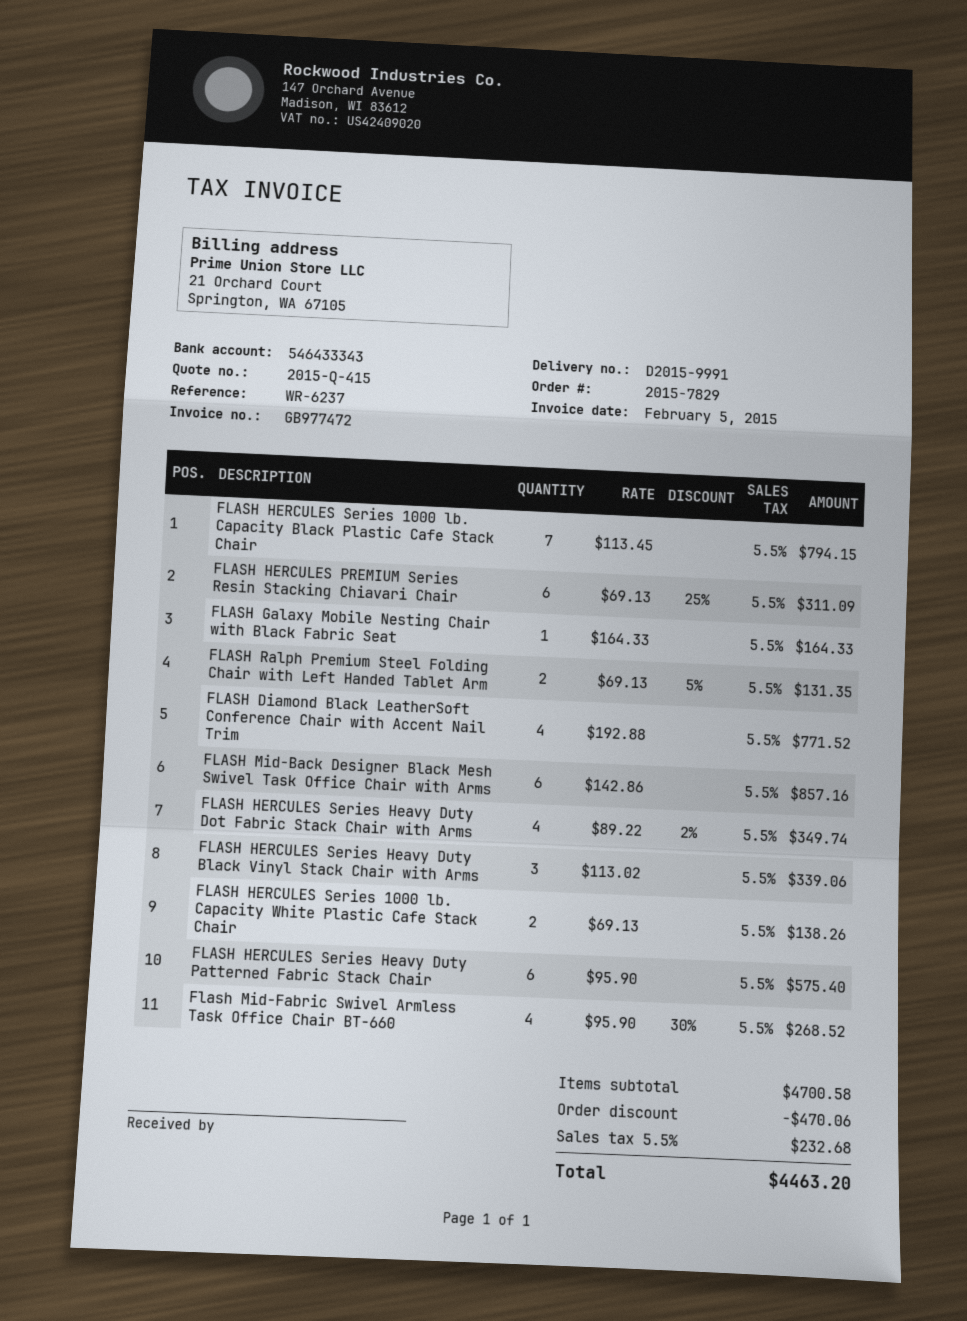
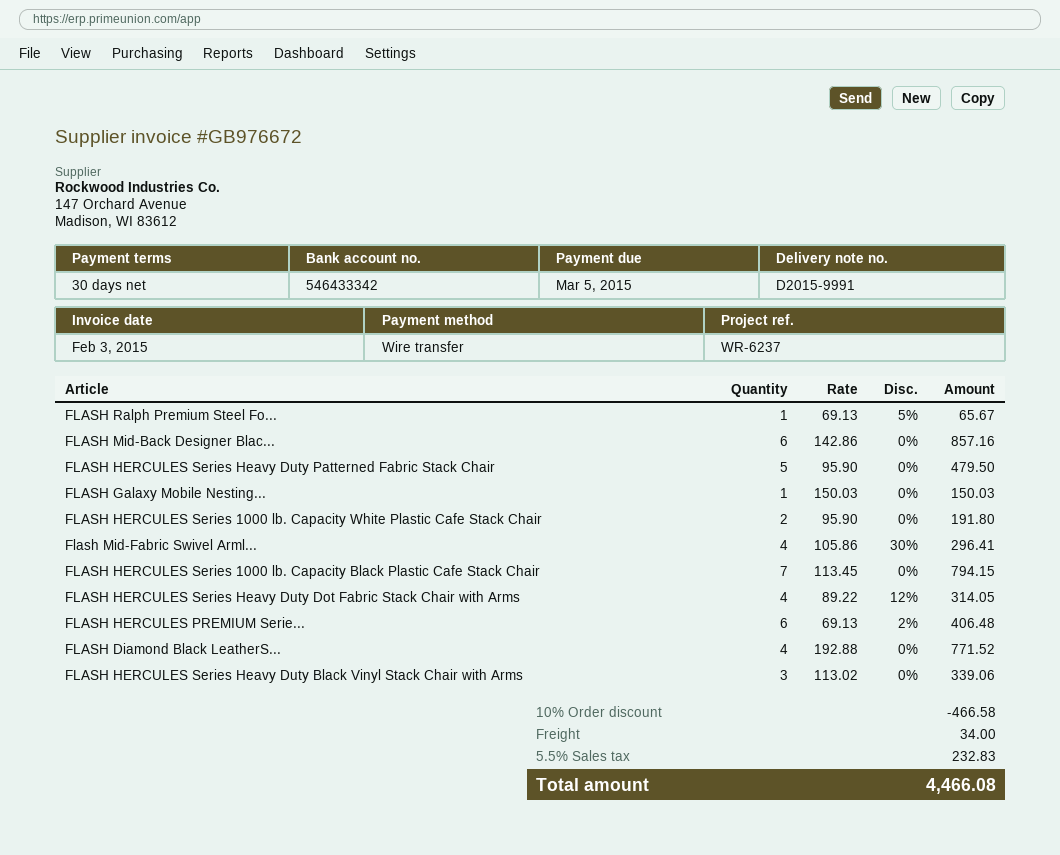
invoice number: GB977472 -> GB976672
invoice date: 2015-02-05 -> 2015-02-03
bank account: 546433343 -> 546433342
FLASH HERCULES PREMIUM Series Resin Stacking Chiavari Chair: 6 x 69.13 - 25% = 311.09 -> 6 x 69.13 - 2% = 406.48
FLASH Galaxy Mobile Nesting Chair with Black Fabric Seat: 1 x 164.33 = 164.33 -> 1 x 150.03 = 150.03
FLASH Ralph Premium Steel Folding Chair with Left Handed Tablet Arm: 2 x 69.13 - 5% = 131.35 -> 1 x 69.13 - 5% = 65.67
FLASH HERCULES Series Heavy Duty Dot Fabric Stack Chair with Arms: 4 x 89.22 - 2% = 349.74 -> 4 x 89.22 - 12% = 314.05
FLASH HERCULES Series 1000 lb. Capacity White Plastic Cafe Stack Chair: 2 x 69.13 = 138.26 -> 2 x 95.90 = 191.80
FLASH HERCULES Series Heavy Duty Patterned Fabric Stack Chair: 6 x 95.90 = 575.40 -> 5 x 95.90 = 479.50
Flash Mid-Fabric Swivel Armless Task Office Chair BT-660: 4 x 95.90 - 30% = 268.52 -> 4 x 105.86 - 30% = 296.41
discount: 470.06 -> 466.58
shipping: none -> 34.00
tax: 5.5% = 232.68 -> 5.5% = 232.83
total: 4463.20 -> 4466.08

